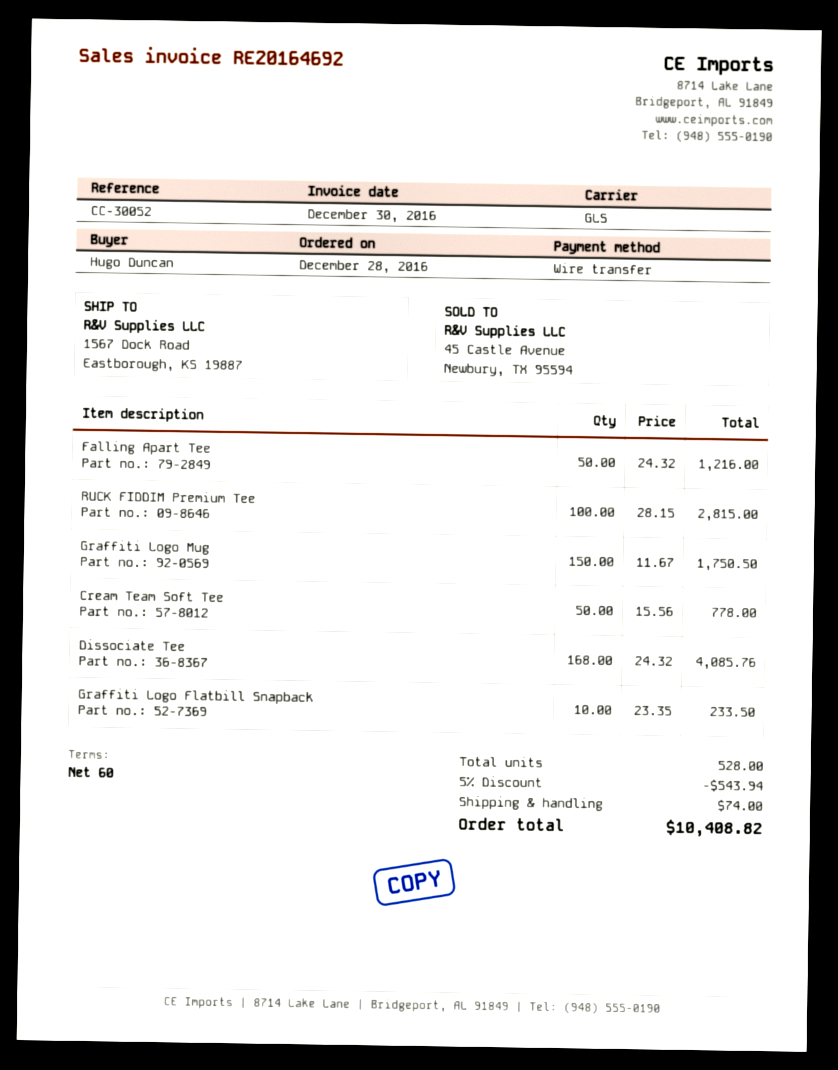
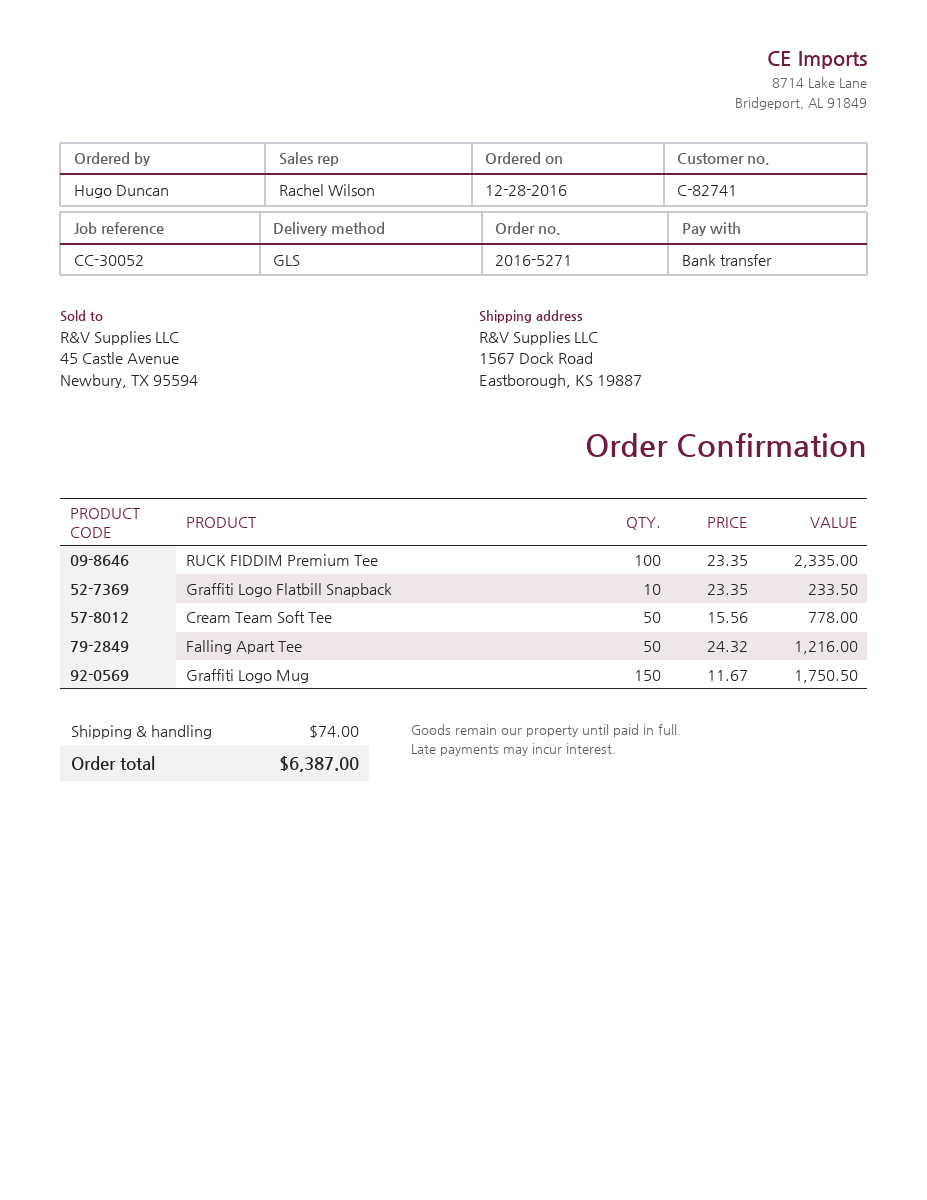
RUCK FIDDIM Premium Tee: 100 x 28.15 = 2815.00 -> 100 x 23.35 = 2335.00
Dissociate Tee: 168 x 24.32 = 4085.76 -> none
discount: 5% = 543.94 -> none
total: 10408.82 -> 6387.00

